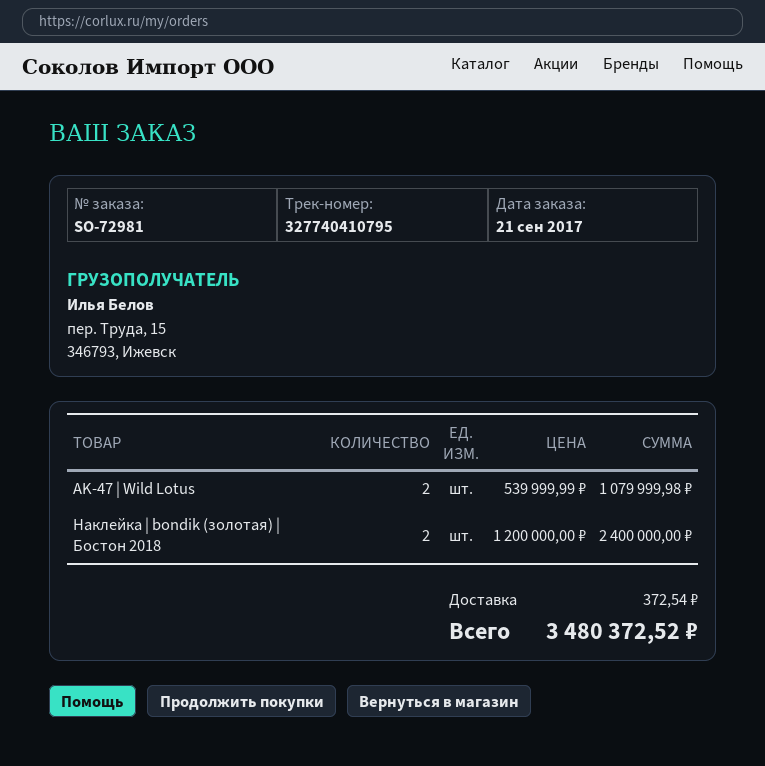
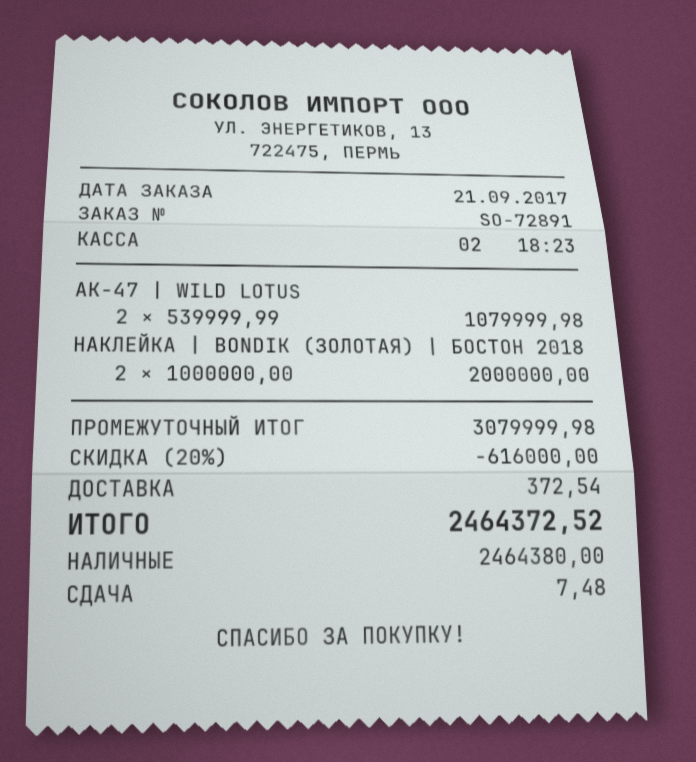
order number: SO-72981 -> SO-72891
Наклейка | bondik (золотая) | Бостон 2018: 2 x 1200000.00 = 2400000.00 -> 2 x 1000000.00 = 2000000.00
discount: none -> 20% = 616000.00
total: 3480372.52 -> 2464372.52

